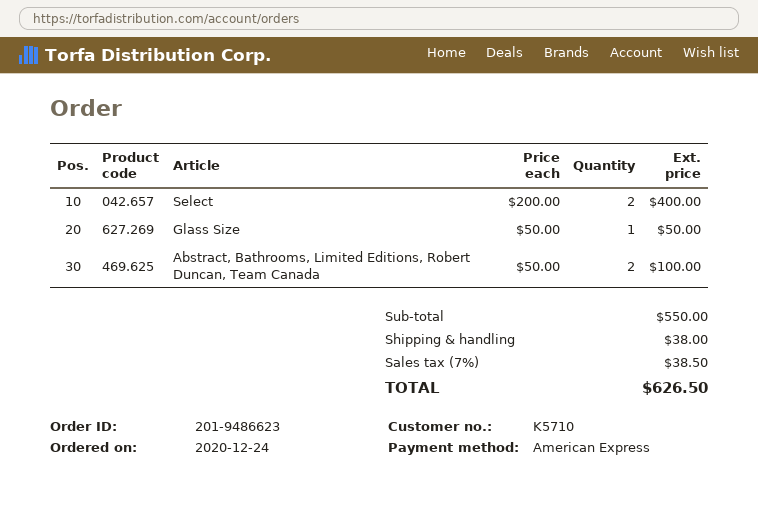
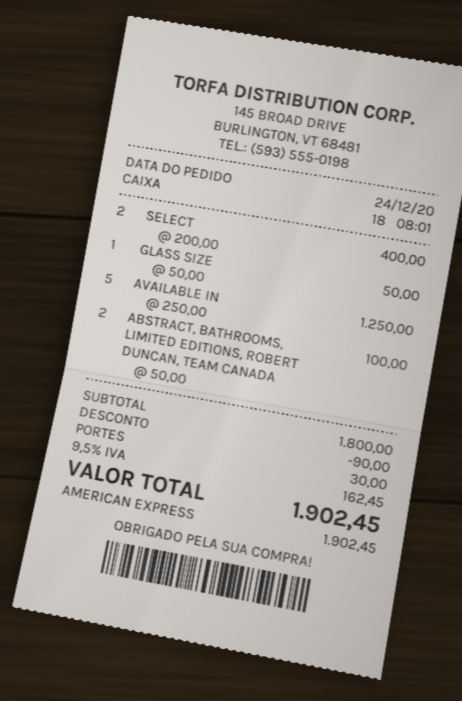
AVAILABLE IN: none -> 5 x 250.00 = 1250.00
subtotal: 550.00 -> 1800.00
discount: none -> 90.00
shipping: 38.00 -> 30.00
tax: 7% = 38.50 -> 9.5% = 162.45
total: 626.50 -> 1902.45

